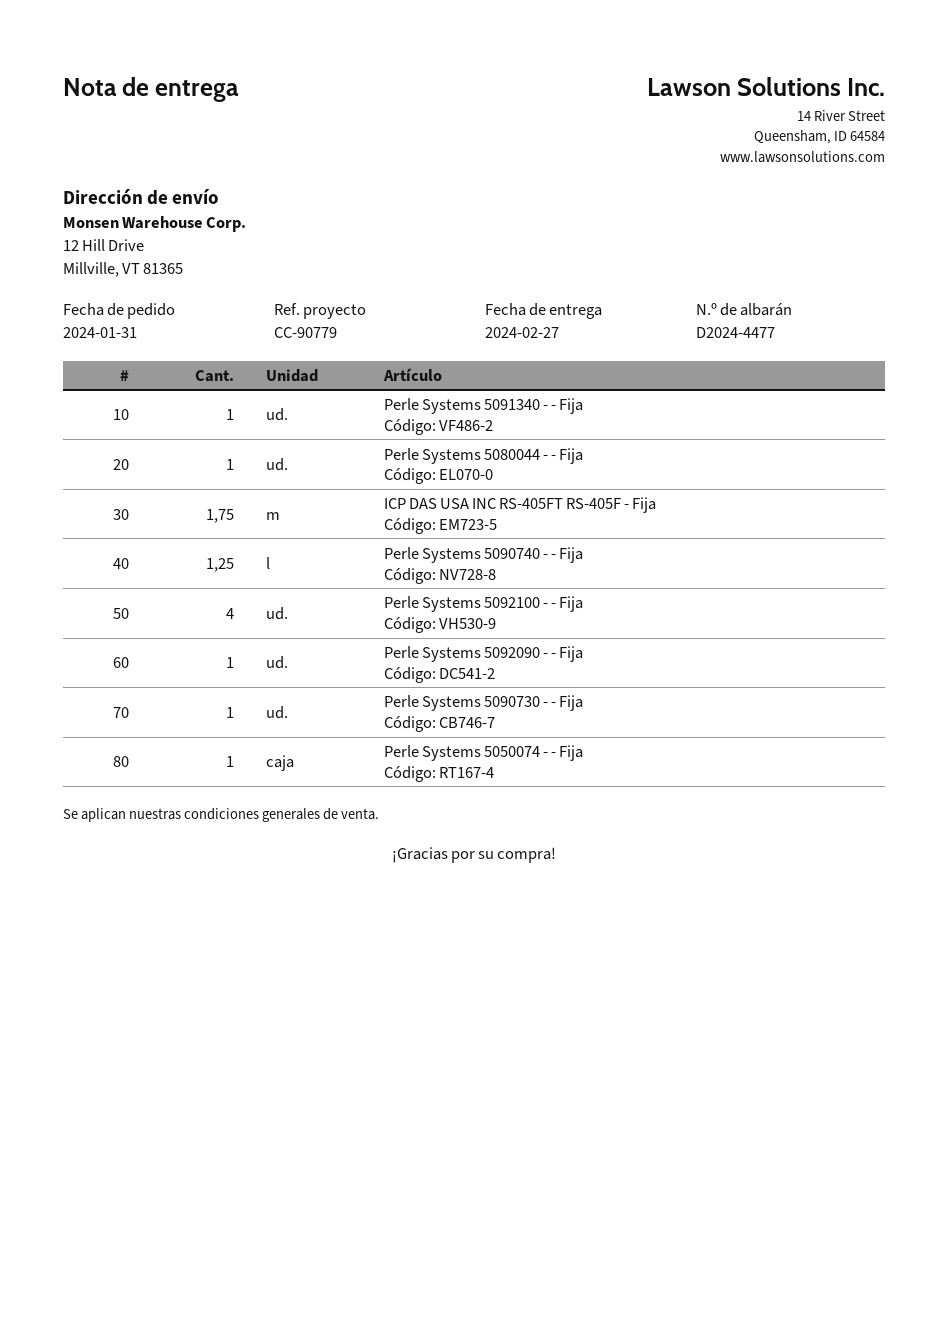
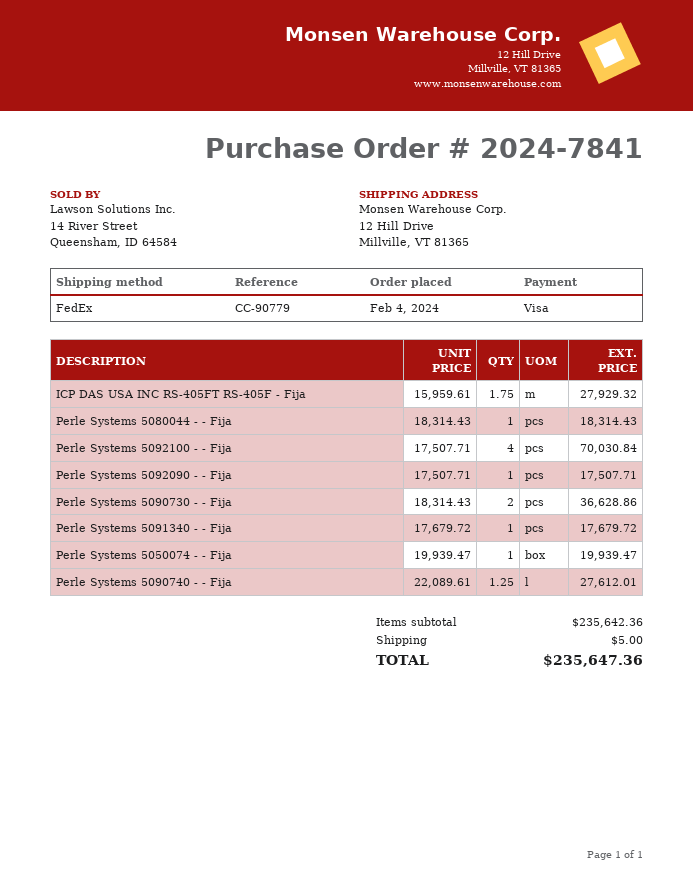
order date: 2024-01-31 -> 2024-02-04
Perle Systems 5090730 - - Fija: 1 -> 2

